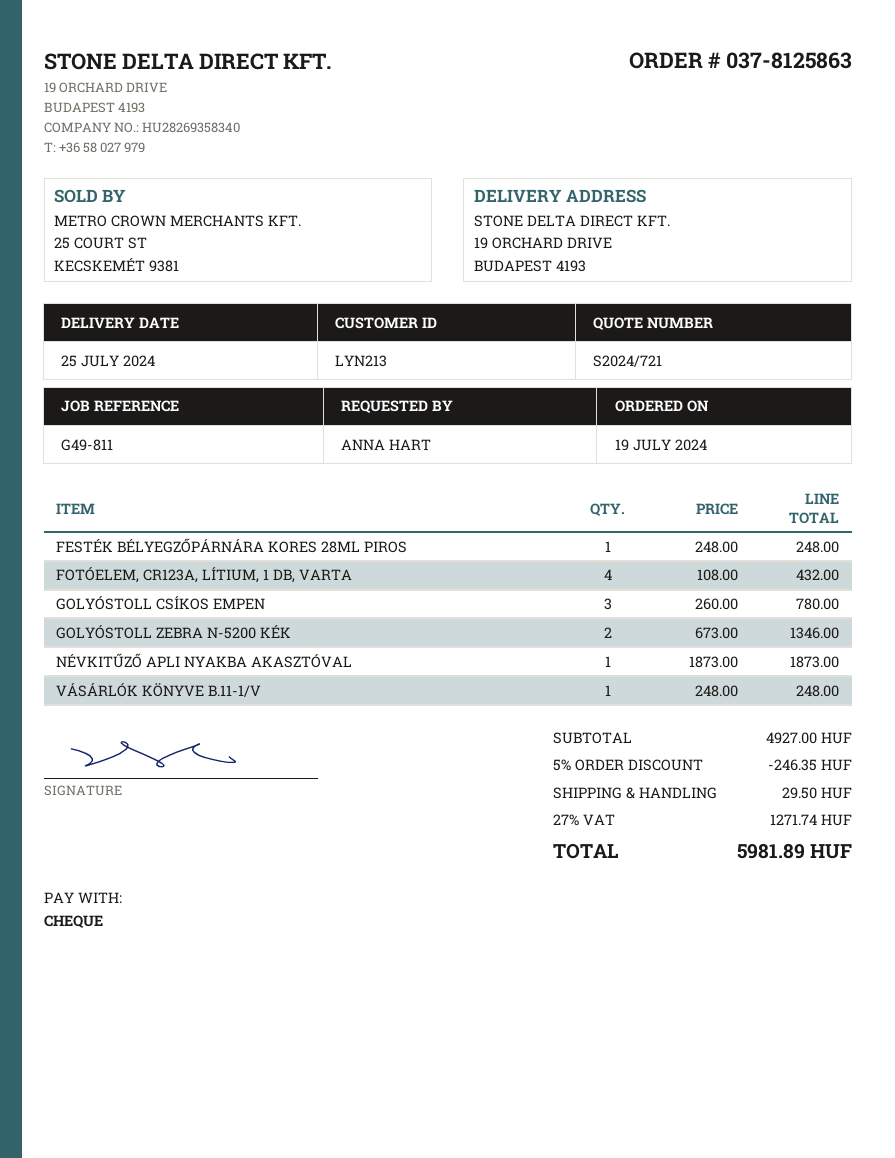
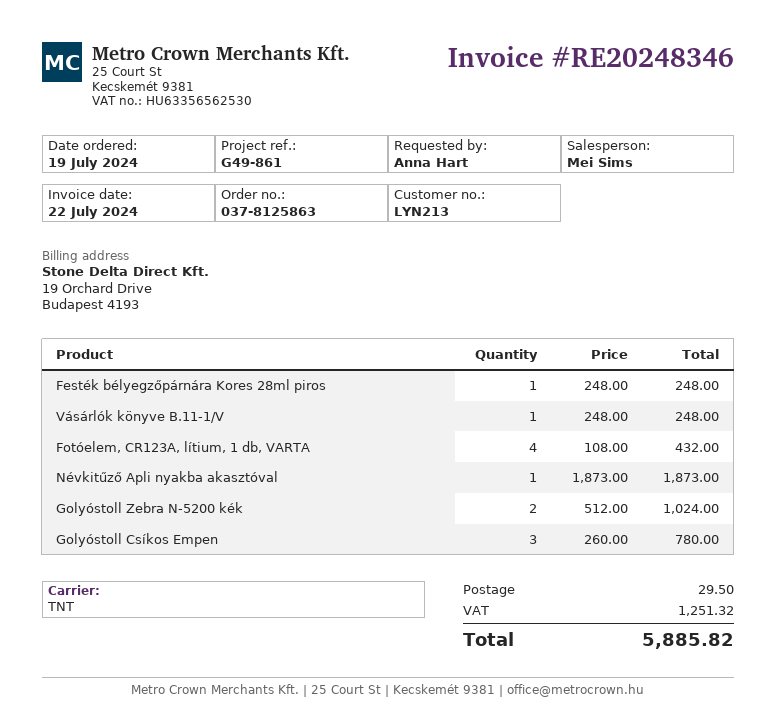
reference: G49-811 -> G49-861
GOLYÓSTOLL ZEBRA N-5200 KÉK: 2 x 673.00 = 1346.00 -> 2 x 512.00 = 1024.00
discount: 5% = 246.35 -> none
tax: 1271.74 -> 1251.32
total: 5981.89 -> 5885.82

